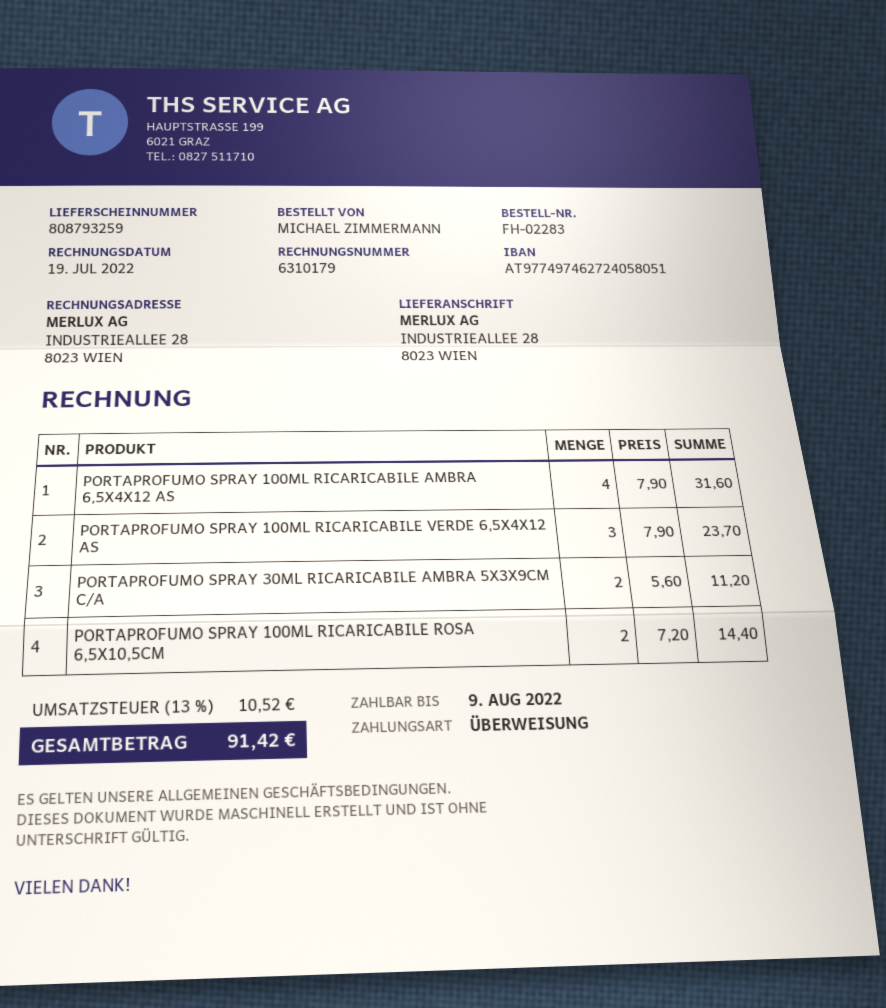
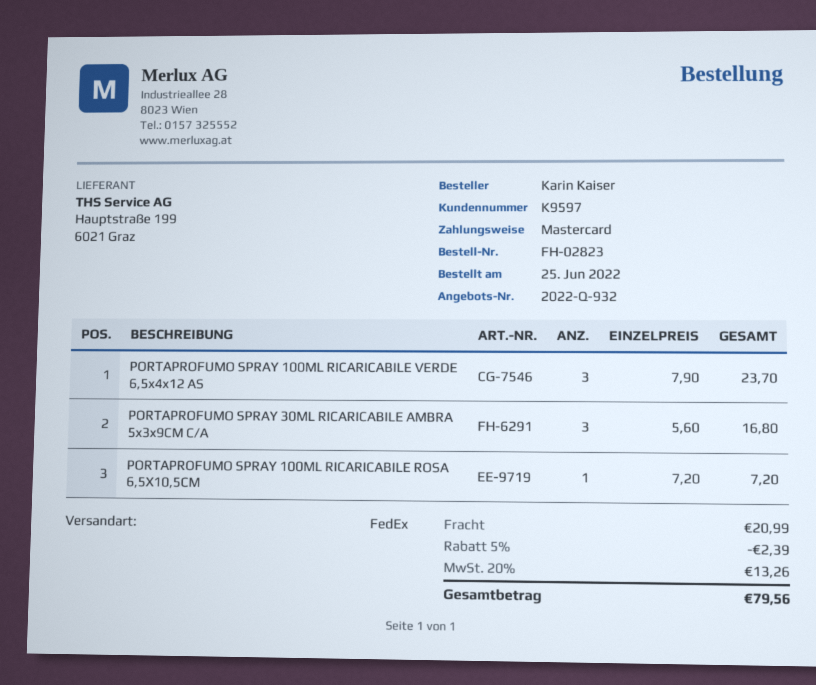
order number: FH-02283 -> FH-02823
ordered by: MICHAEL ZIMMERMANN -> Karin Kaiser
payment method: bank transfer -> Mastercard
PORTAPROFUMO SPRAY 100ML RICARICABILE AMBRA 6,5X4X12 AS: 4 x 7.90 = 31.60 -> none
PORTAPROFUMO SPRAY 30ML RICARICABILE AMBRA 5X3X9CM C/A: 2 x 5.60 = 11.20 -> 3 x 5.60 = 16.80
PORTAPROFUMO SPRAY 100ML RICARICABILE ROSA 6,5X10,5CM: 2 x 7.20 = 14.40 -> 1 x 7.20 = 7.20
discount: none -> 5% = 2.39
shipping: none -> 20.99
tax: 13% = 10.52 -> 20% = 13.26
total: 91.42 -> 79.56

